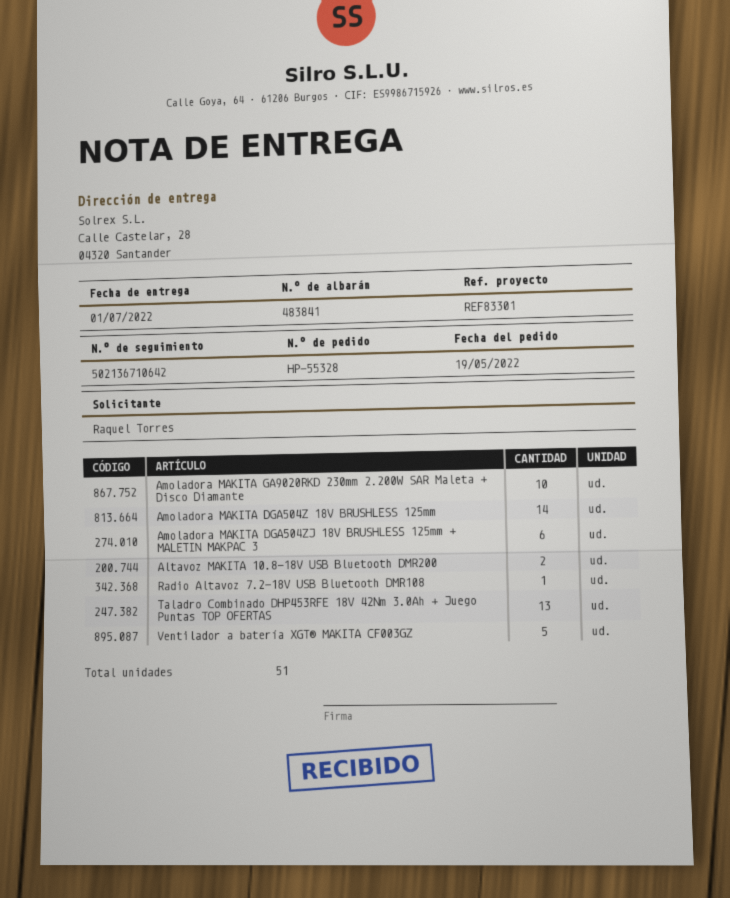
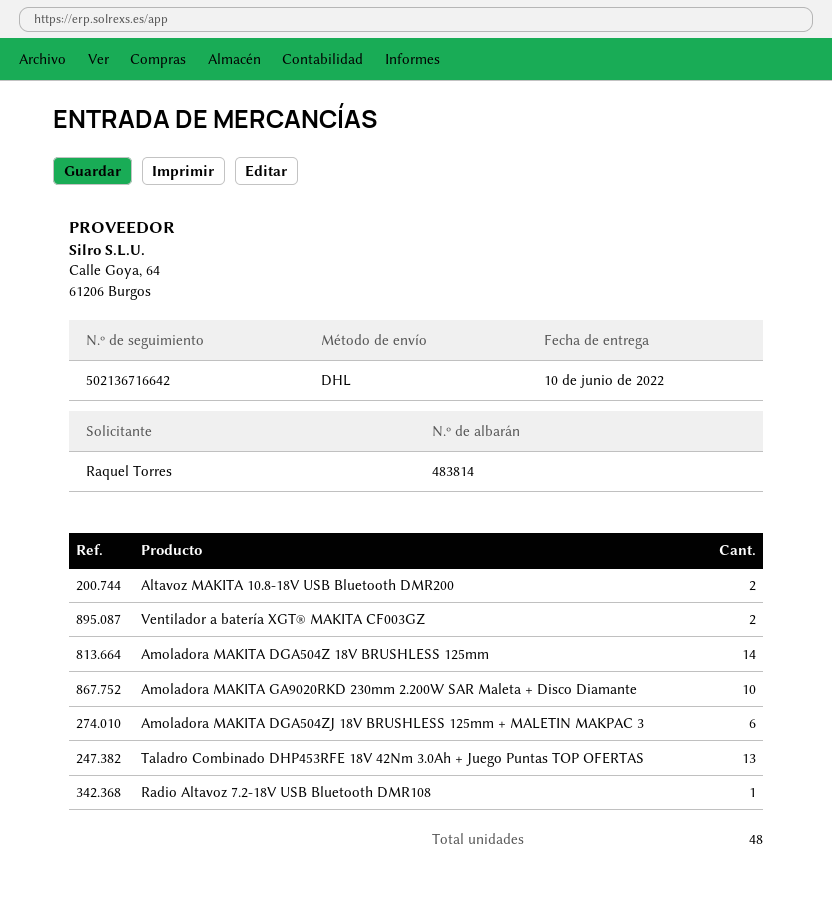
delivery note number: 483841 -> 483814
delivery date: 2022-07-01 -> 2022-06-10
tracking number: 502136710642 -> 502136716642
Ventilador a batería XGT® MAKITA CF003GZ: 5 -> 2
total quantity: 51 -> 48

